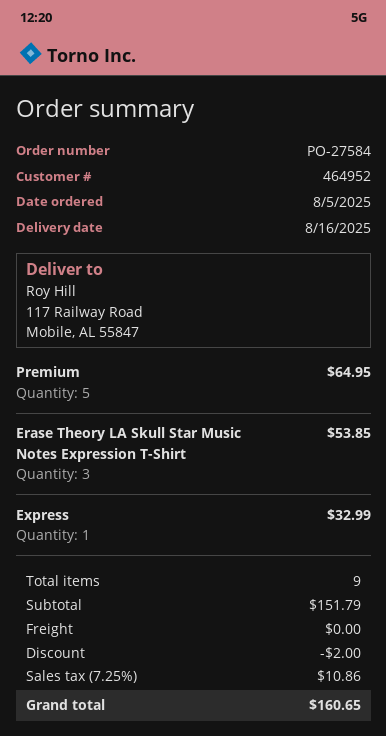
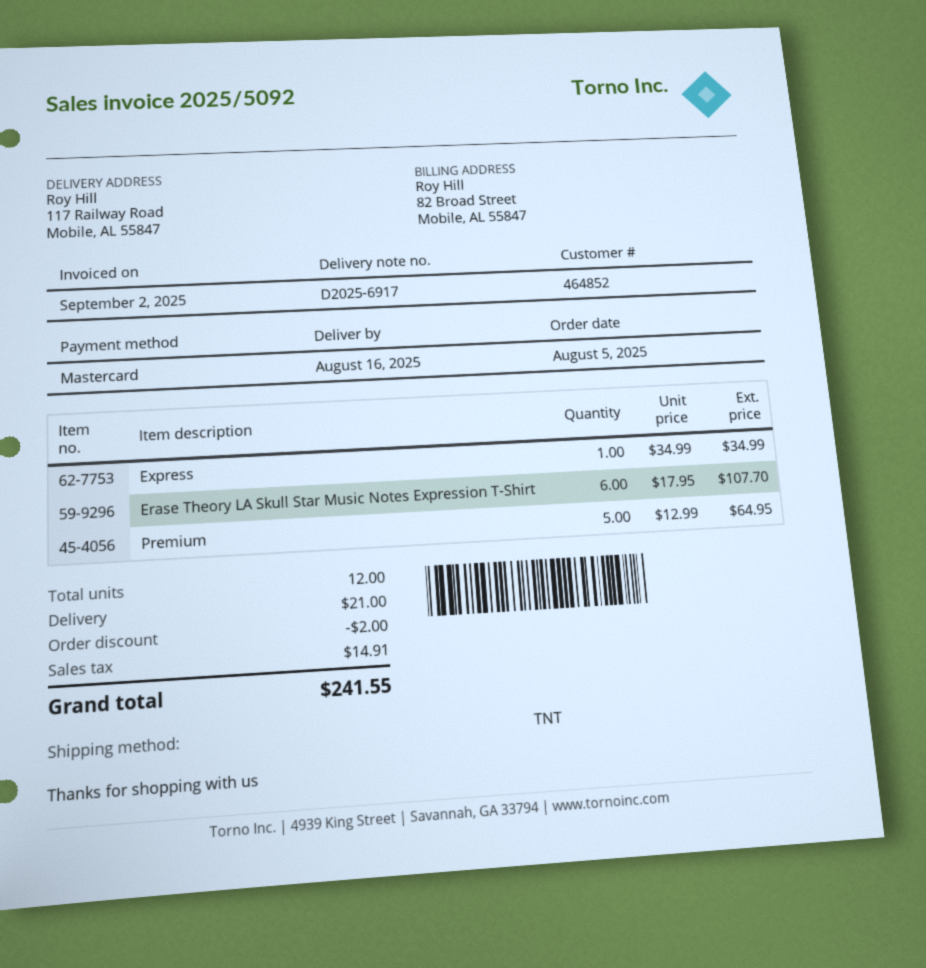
customer number: 464952 -> 464852
Erase Theory LA Skull Star Music Notes Expression T-Shirt: 3 for 53.85 -> 6 for 107.70
Express: 1 for 32.99 -> 1 for 34.99
total quantity: 9 -> 12
shipping: 0.00 -> 21.00
tax: 10.86 -> 14.91
total: 160.65 -> 241.55

